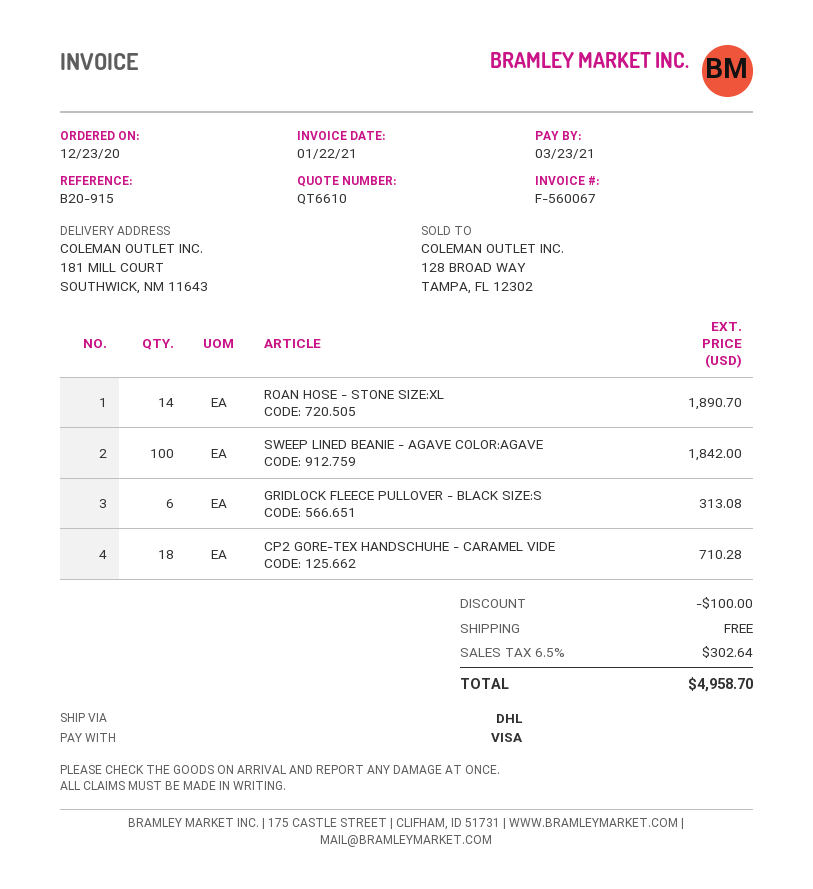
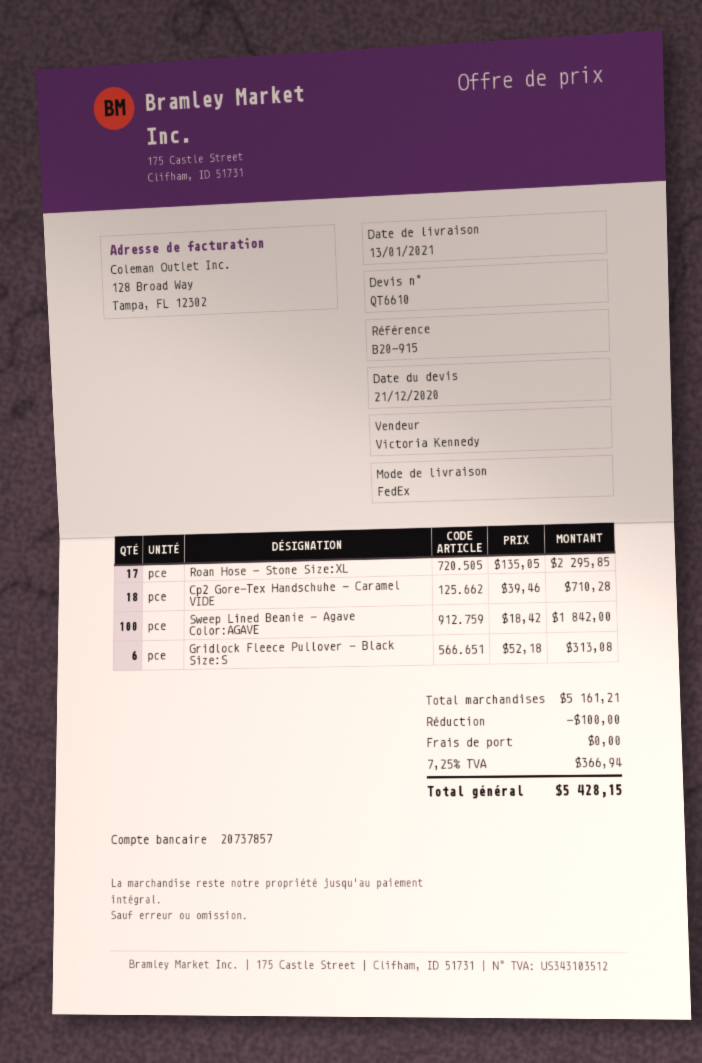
shipping method: DHL -> FedEx
ROAN HOSE - STONE SIZE:XL: 14 for 1890.70 -> 17 for 2295.85
tax: 6.5% = 302.64 -> 7.25% = 366.94
total: 4958.70 -> 5428.15

